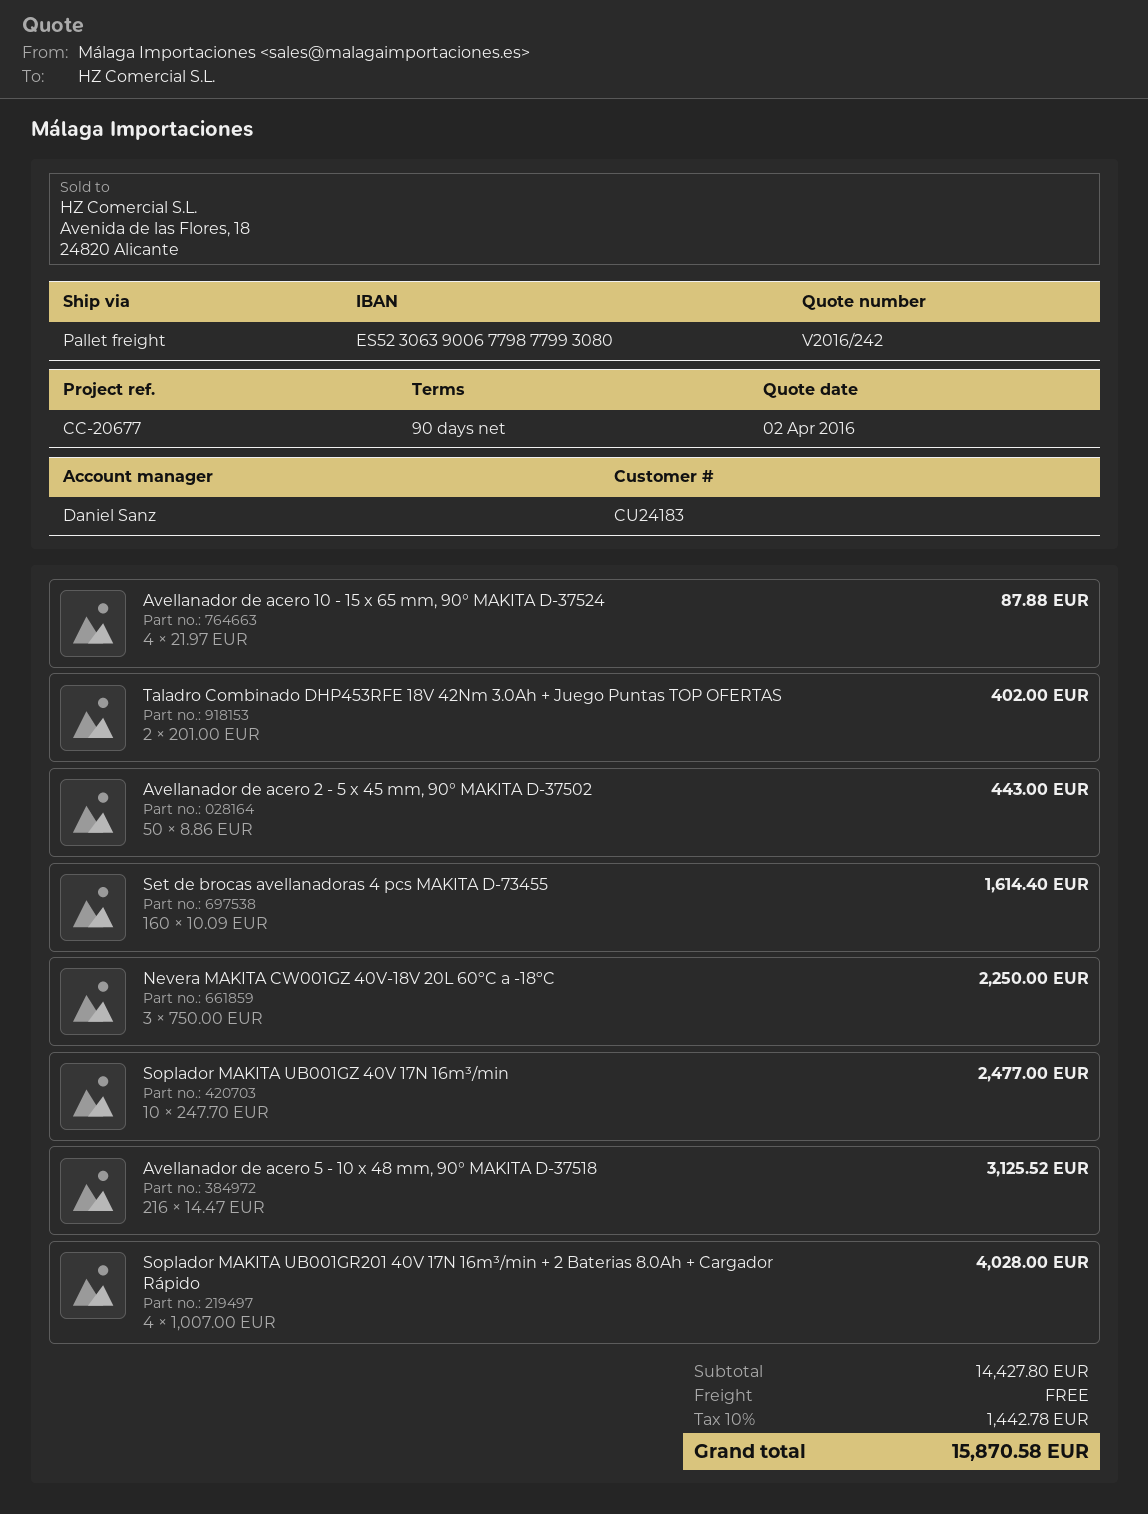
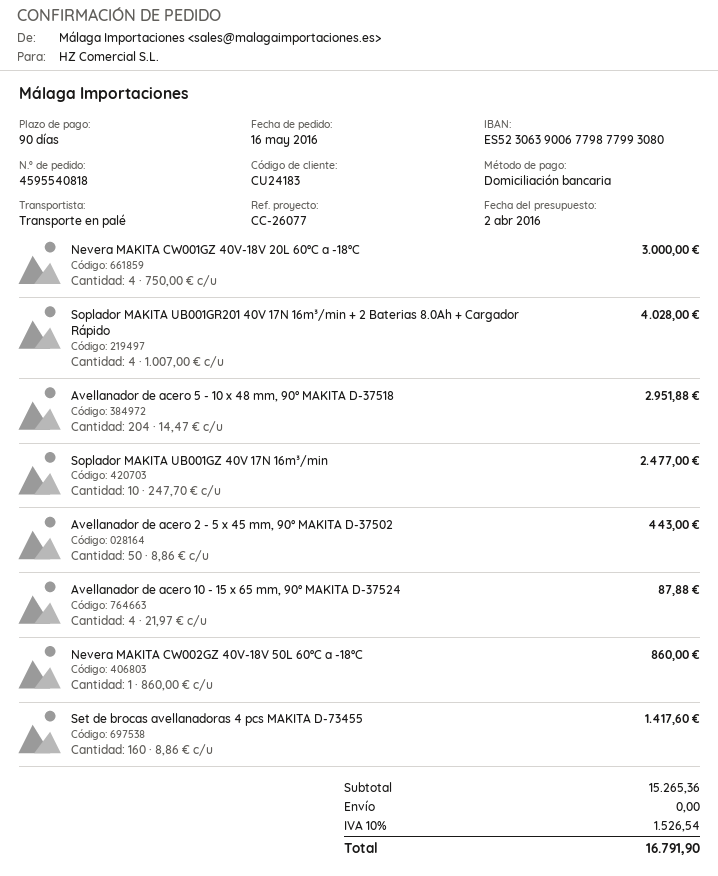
reference: CC-20677 -> CC-26077
Taladro Combinado DHP453RFE 18V 42Nm 3.0Ah + Juego Puntas TOP OFERTAS: 2 x 201.00 = 402.00 -> none
Set de brocas avellanadoras 4 pcs MAKITA D-73455: 160 x 10.09 = 1614.40 -> 160 x 8.86 = 1417.60
Nevera MAKITA CW001GZ 40V-18V 20L 60ºC a -18ºC: 3 x 750.00 = 2250.00 -> 4 x 750.00 = 3000.00
Avellanador de acero 5 - 10 x 48 mm, 90° MAKITA D-37518: 216 x 14.47 = 3125.52 -> 204 x 14.47 = 2951.88
Nevera MAKITA CW002GZ 40V-18V 50L 60ºC a -18ºC: none -> 1 x 860.00 = 860.00
subtotal: 14427.80 -> 15265.36
tax: 10% = 1442.78 -> 10% = 1526.54
total: 15870.58 -> 16791.90

